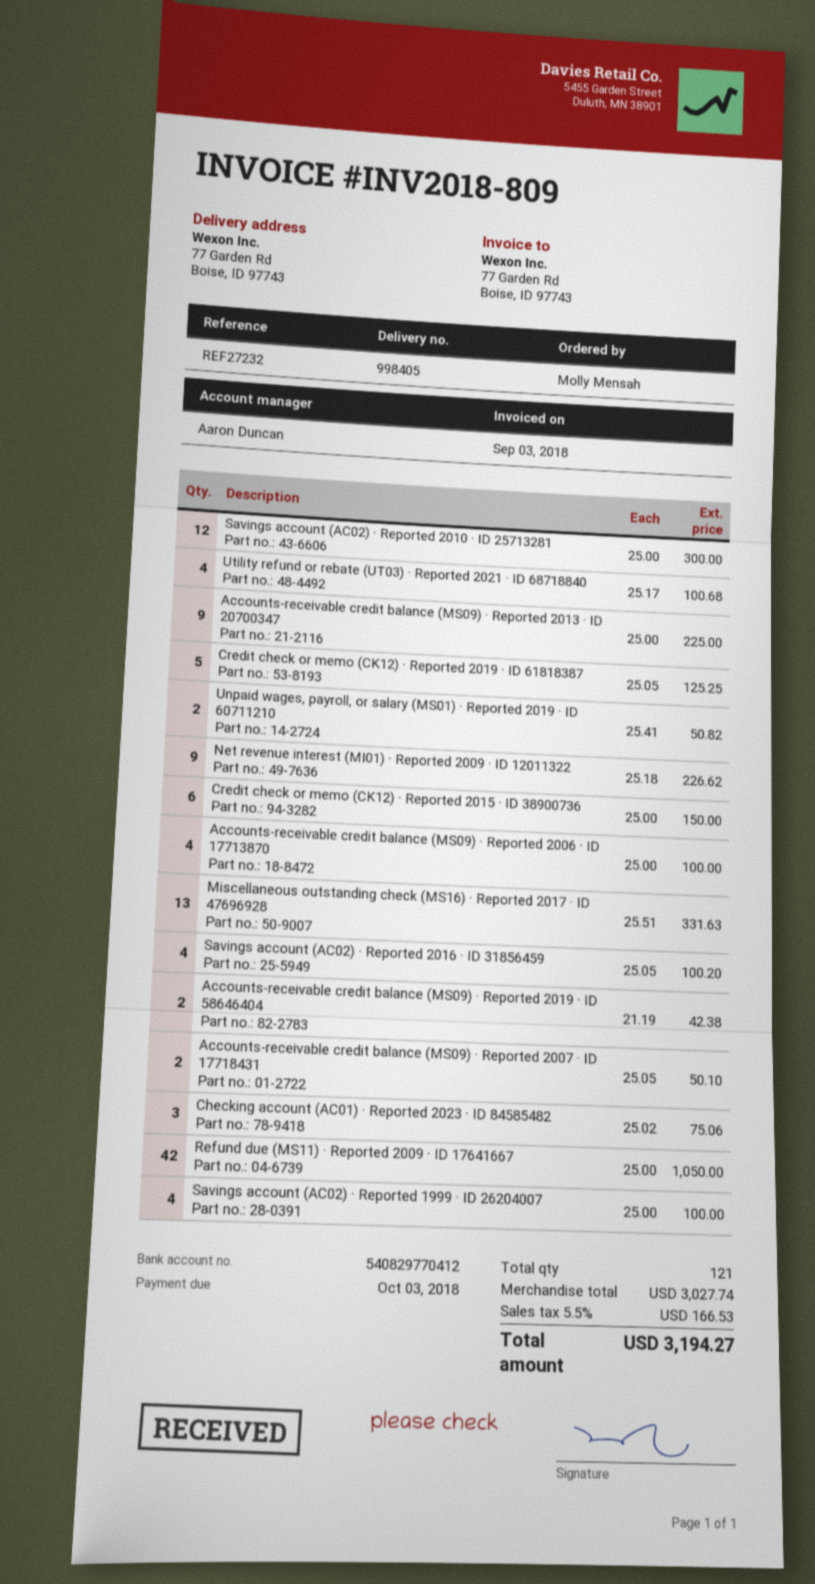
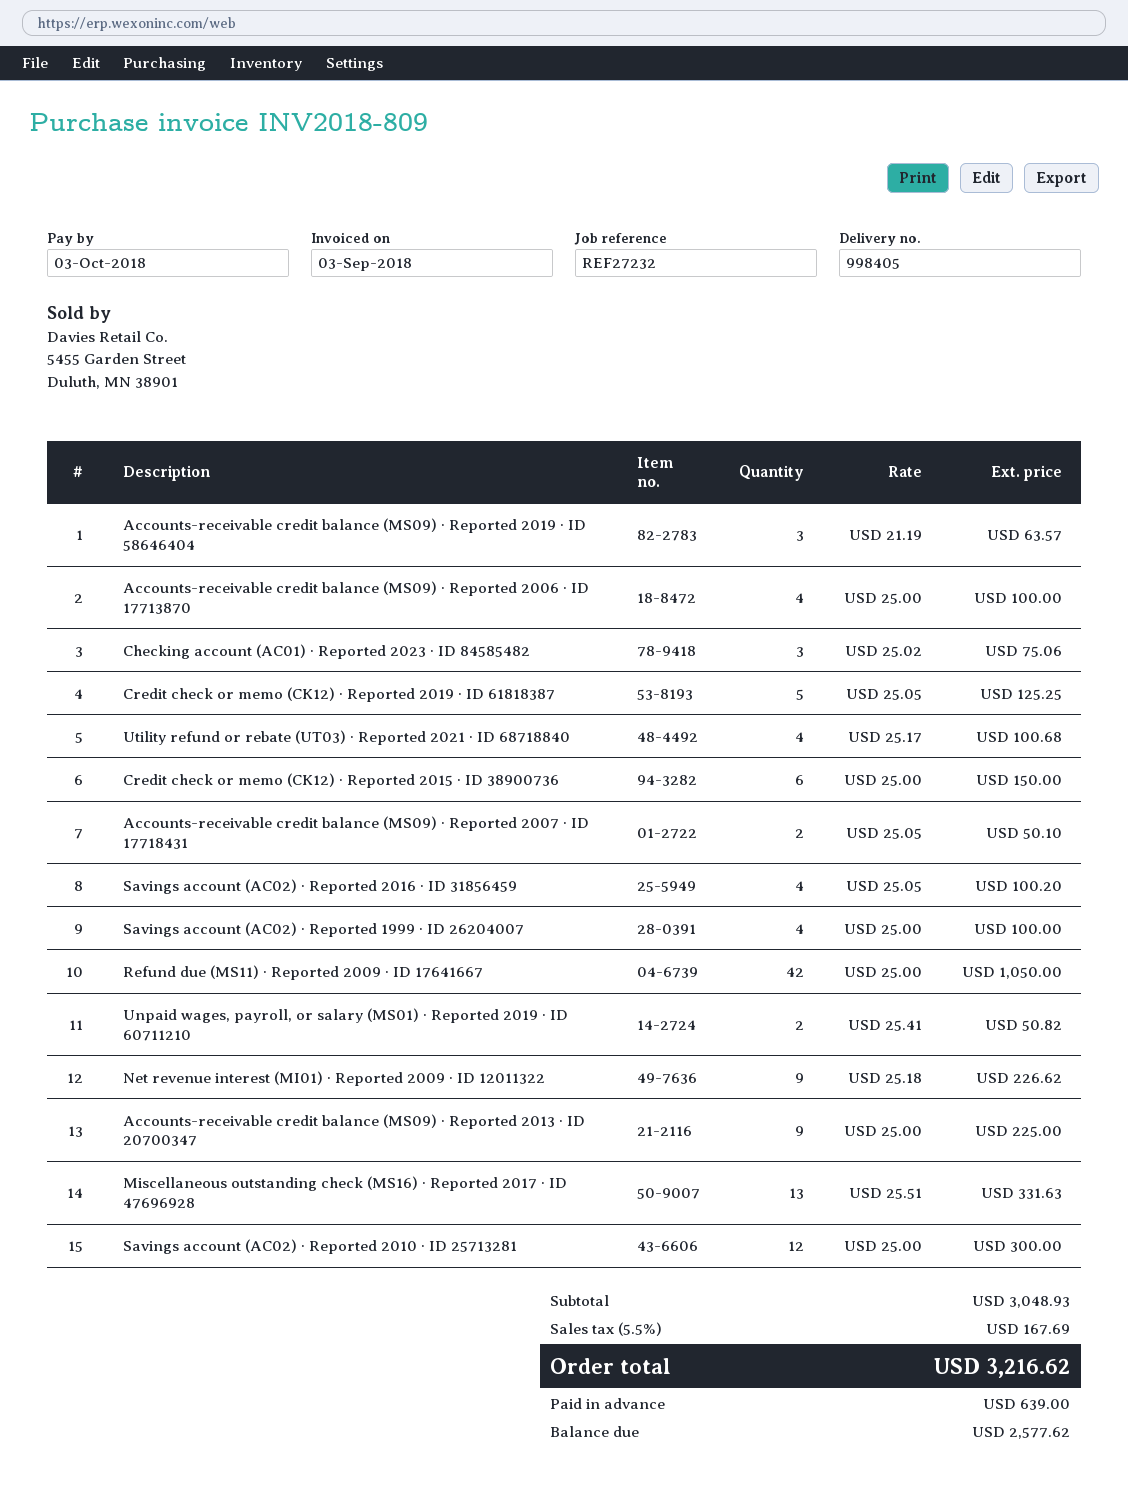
Accounts-receivable credit balance (MS09) · Reported 2019 · ID 58646404: 2 x 21.19 = 42.38 -> 3 x 21.19 = 63.57
subtotal: 3027.74 -> 3048.93
tax: 5.5% = 166.53 -> 5.5% = 167.69
total: 3194.27 -> 3216.62

